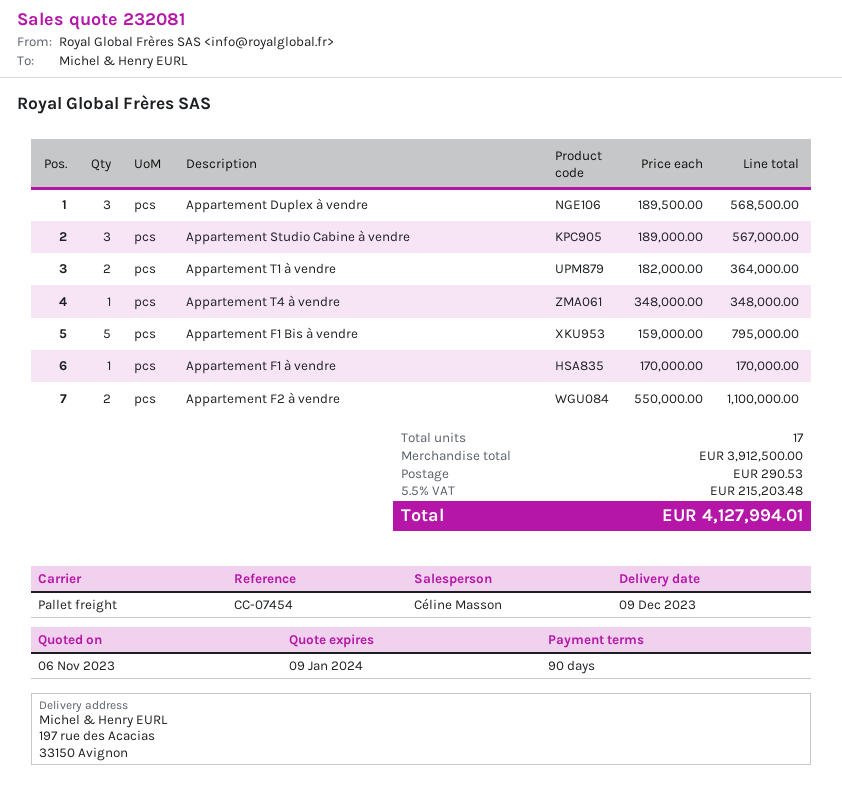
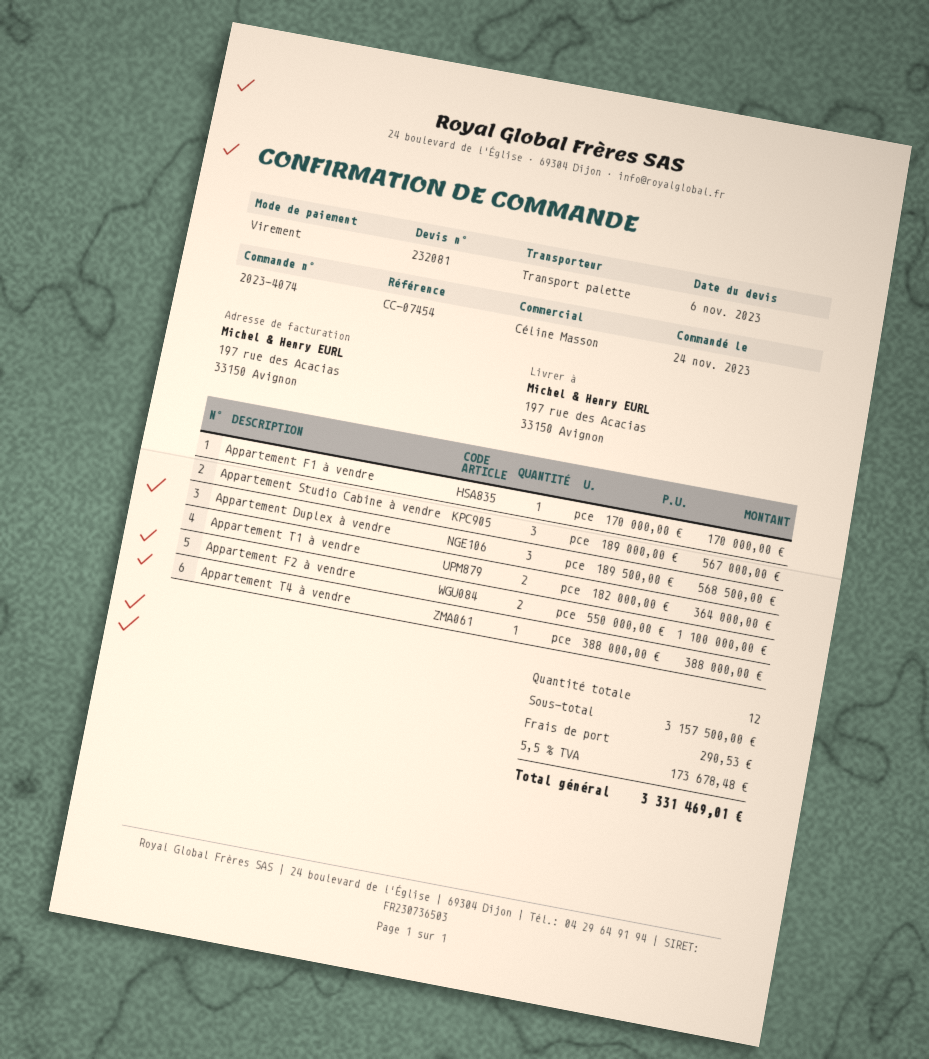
Appartement T4 à vendre: 1 x 348000.00 = 348000.00 -> 1 x 388000.00 = 388000.00
Appartement F1 Bis à vendre: 5 x 159000.00 = 795000.00 -> none
total quantity: 17 -> 12
subtotal: 3912500.00 -> 3157500.00
tax: 5.5% = 215203.48 -> 5.5% = 173678.48
total: 4127994.01 -> 3331469.01

